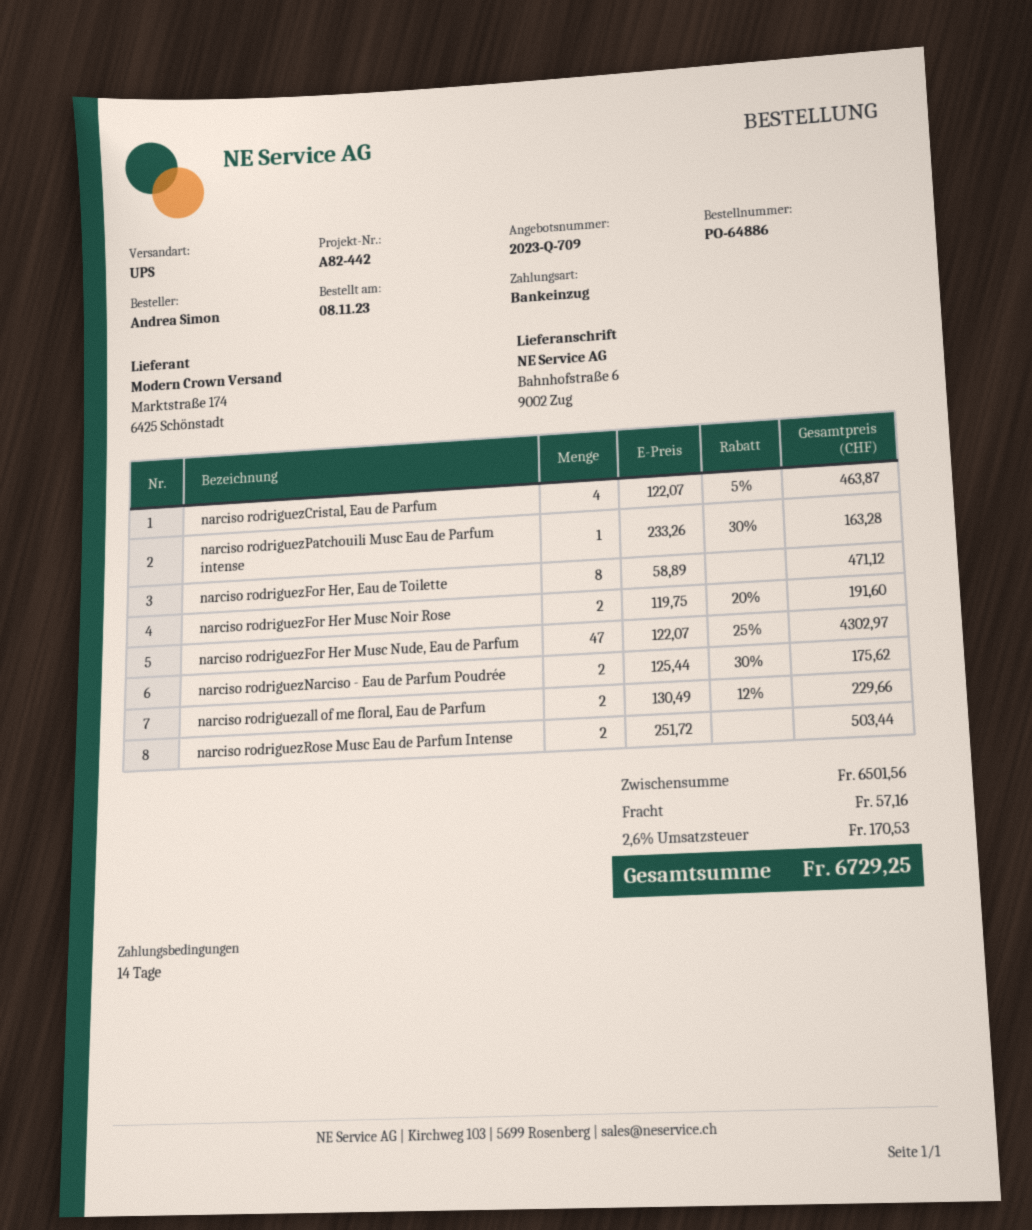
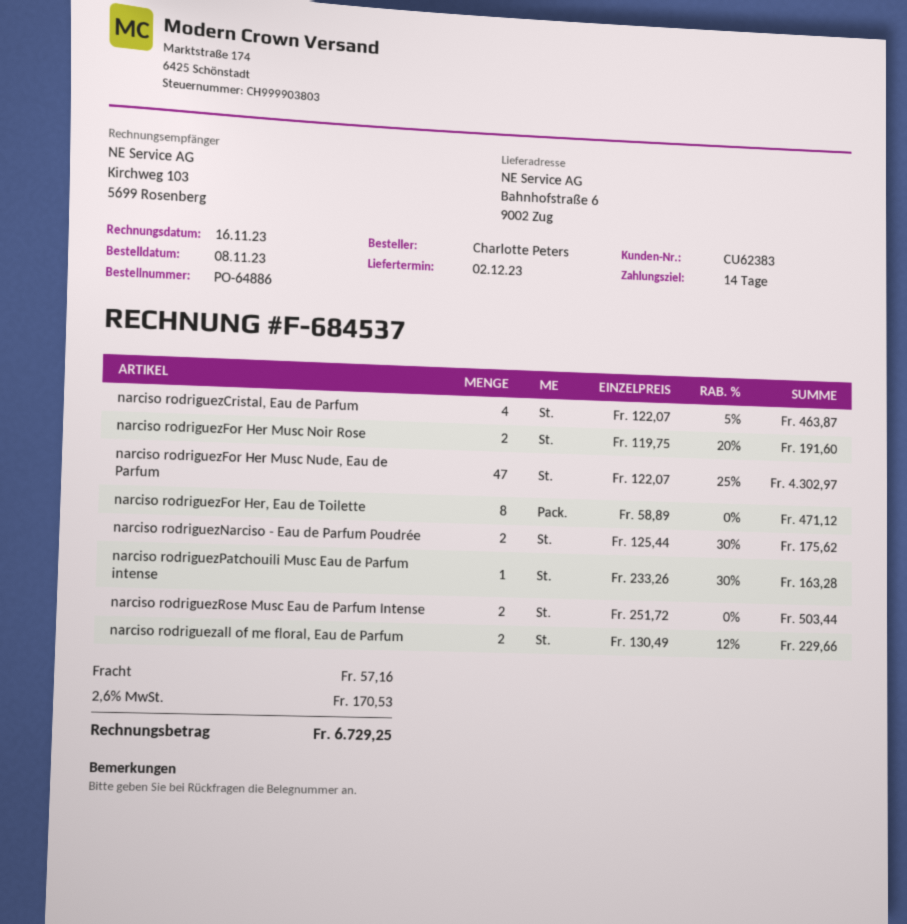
ordered by: Andrea Simon -> Charlotte Peters

